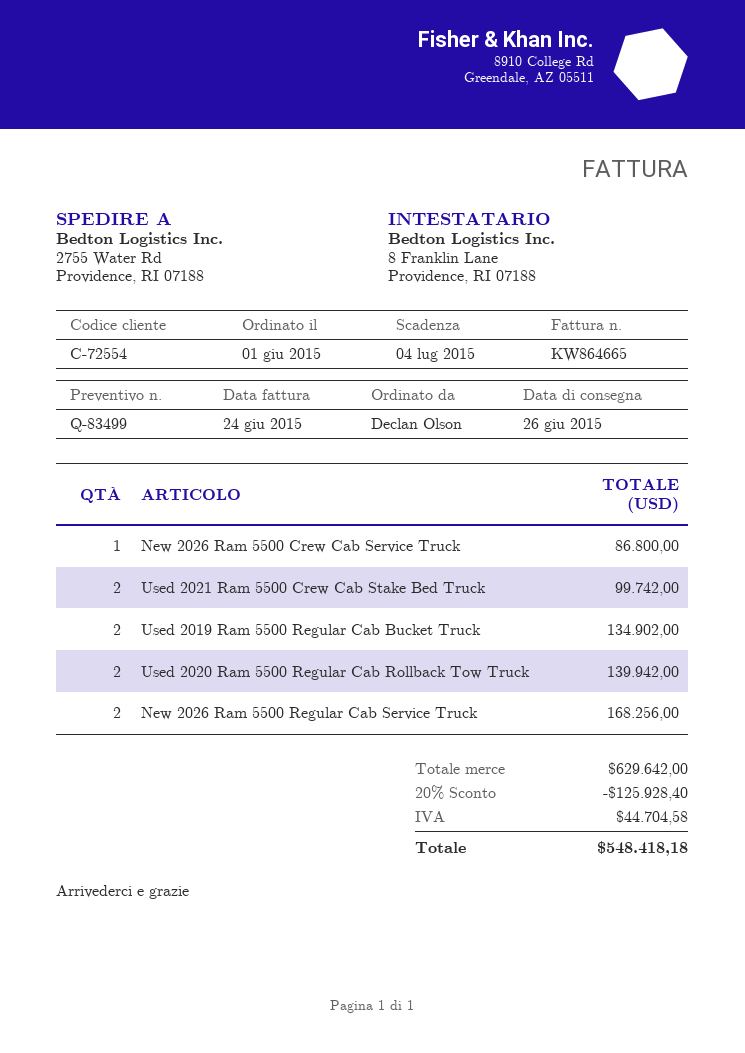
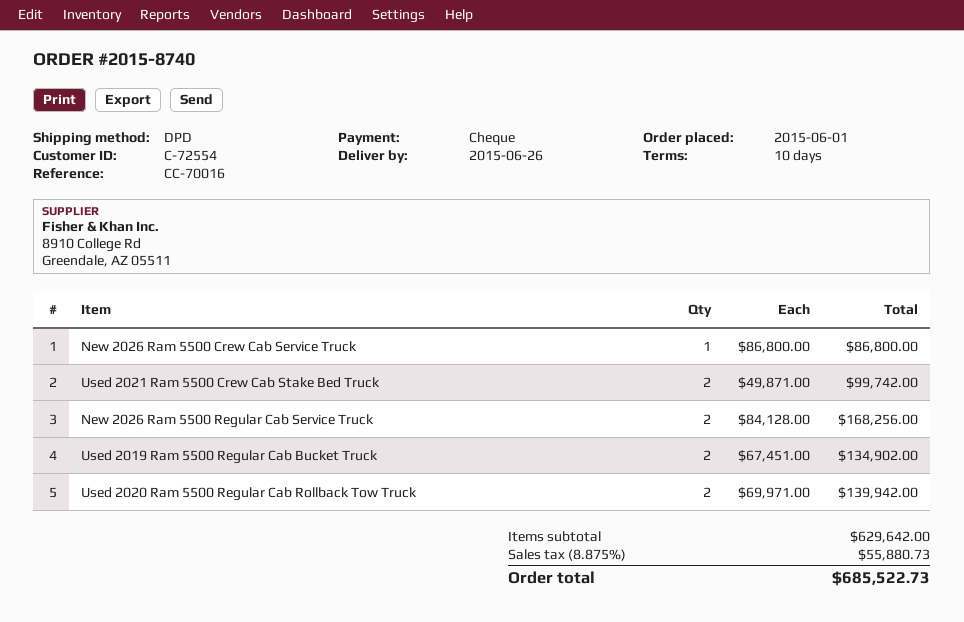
discount: 20% = 125928.40 -> none
tax: 44704.58 -> 55880.73
total: 548418.18 -> 685522.73

